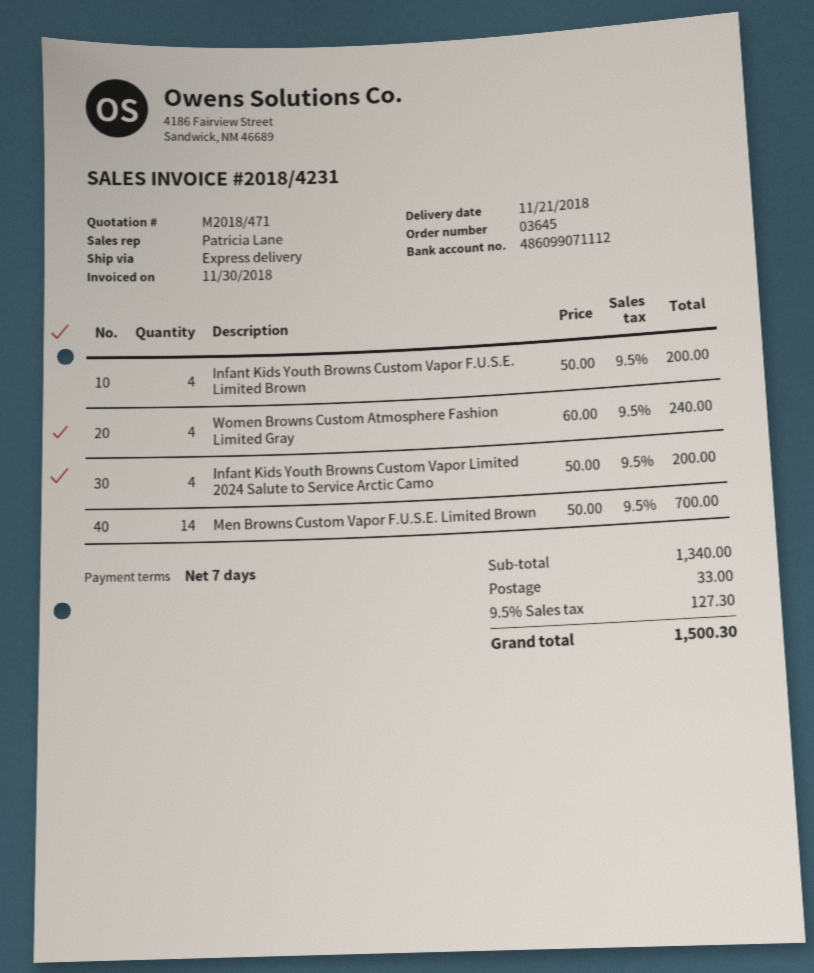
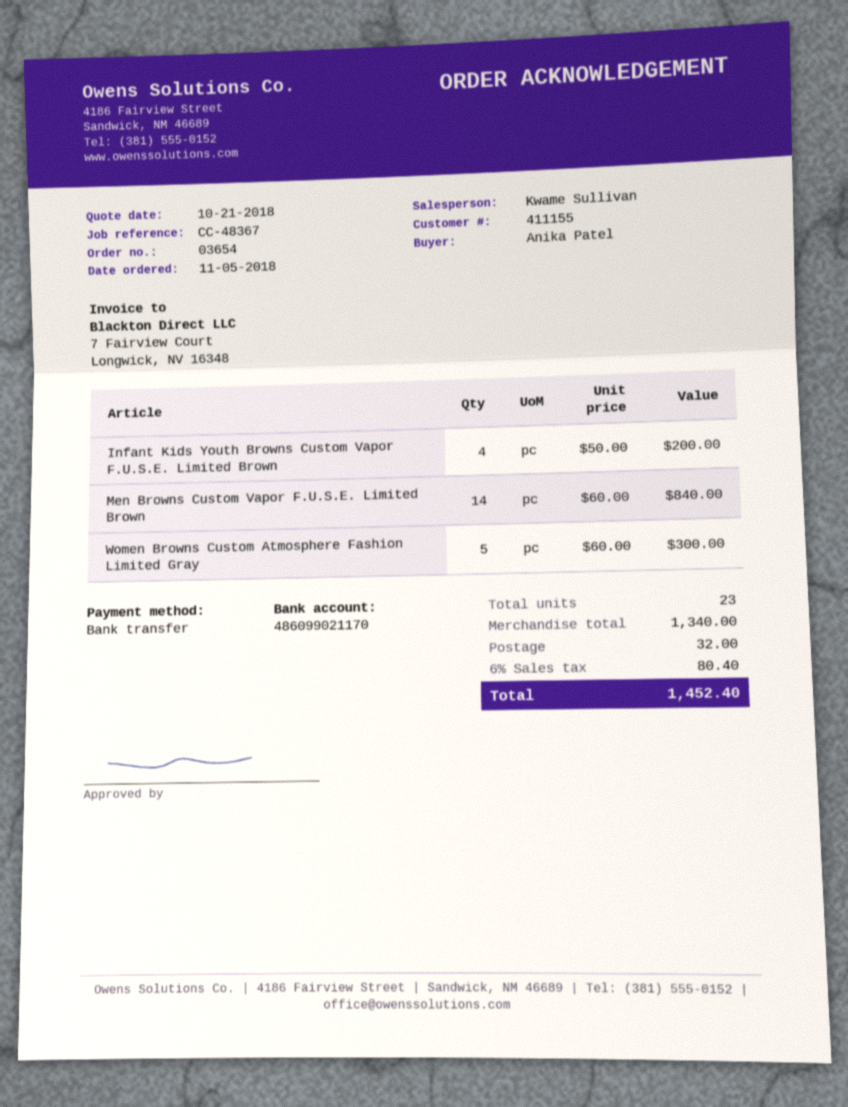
order number: 03645 -> 03654
sales rep: Patricia Lane -> Kwame Sullivan
bank account: 486099071112 -> 486099021170
Women Browns Custom Atmosphere Fashion Limited Gray: 4 x 60.00 = 240.00 -> 5 x 60.00 = 300.00
Infant Kids Youth Browns Custom Vapor Limited 2024 Salute to Service Arctic Camo: 4 x 50.00 = 200.00 -> none
Men Browns Custom Vapor F.U.S.E. Limited Brown: 14 x 50.00 = 700.00 -> 14 x 60.00 = 840.00
shipping: 33.00 -> 32.00
tax: 9.5% = 127.30 -> 6% = 80.40
total: 1500.30 -> 1452.40

